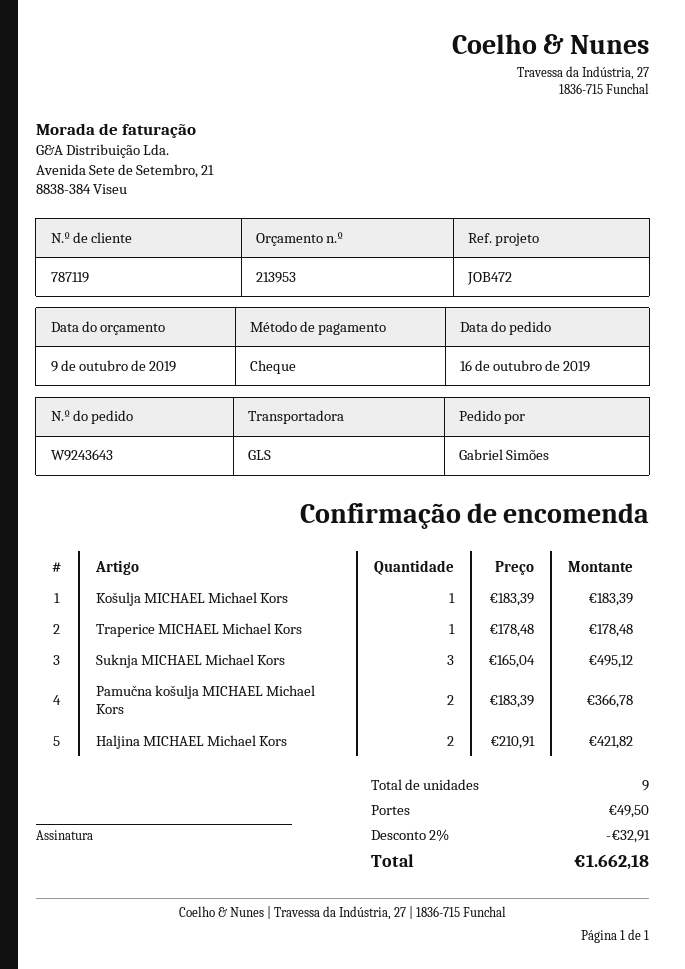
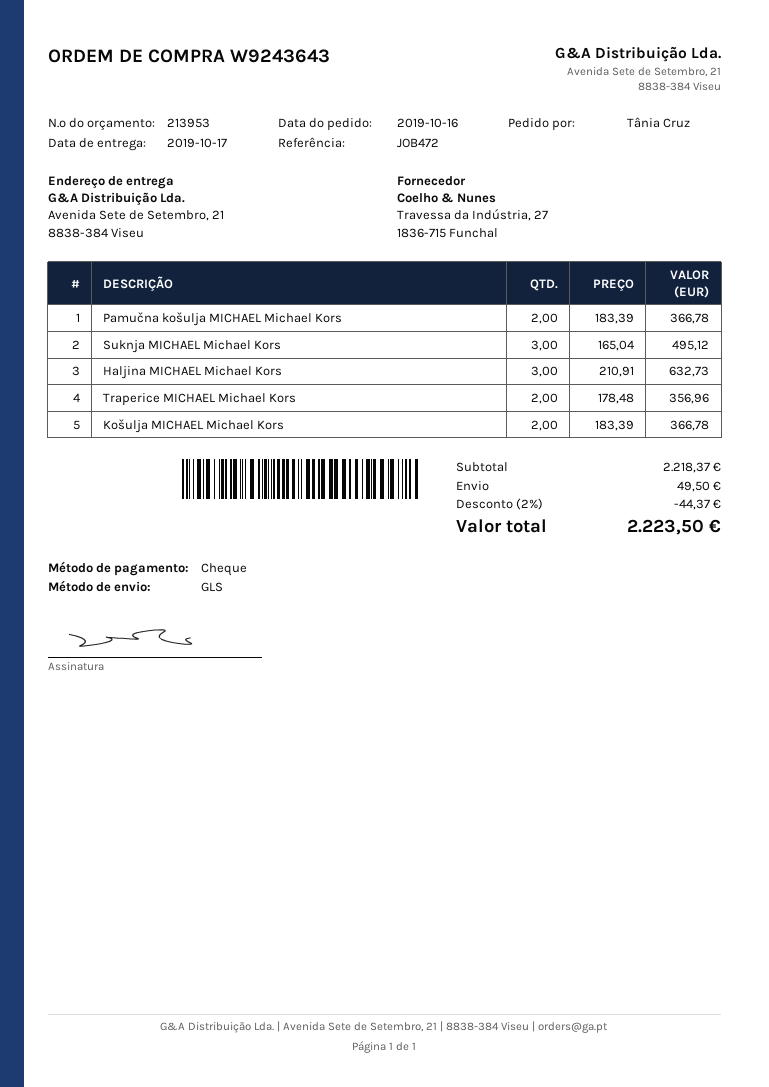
ordered by: Gabriel Simões -> Tânia Cruz
Košulja MICHAEL Michael Kors: 1 x 183.39 = 183.39 -> 2 x 183.39 = 366.78
Traperice MICHAEL Michael Kors: 1 x 178.48 = 178.48 -> 2 x 178.48 = 356.96
Haljina MICHAEL Michael Kors: 2 x 210.91 = 421.82 -> 3 x 210.91 = 632.73
discount: 2% = 32.91 -> 2% = 44.37
total: 1662.18 -> 2223.50

